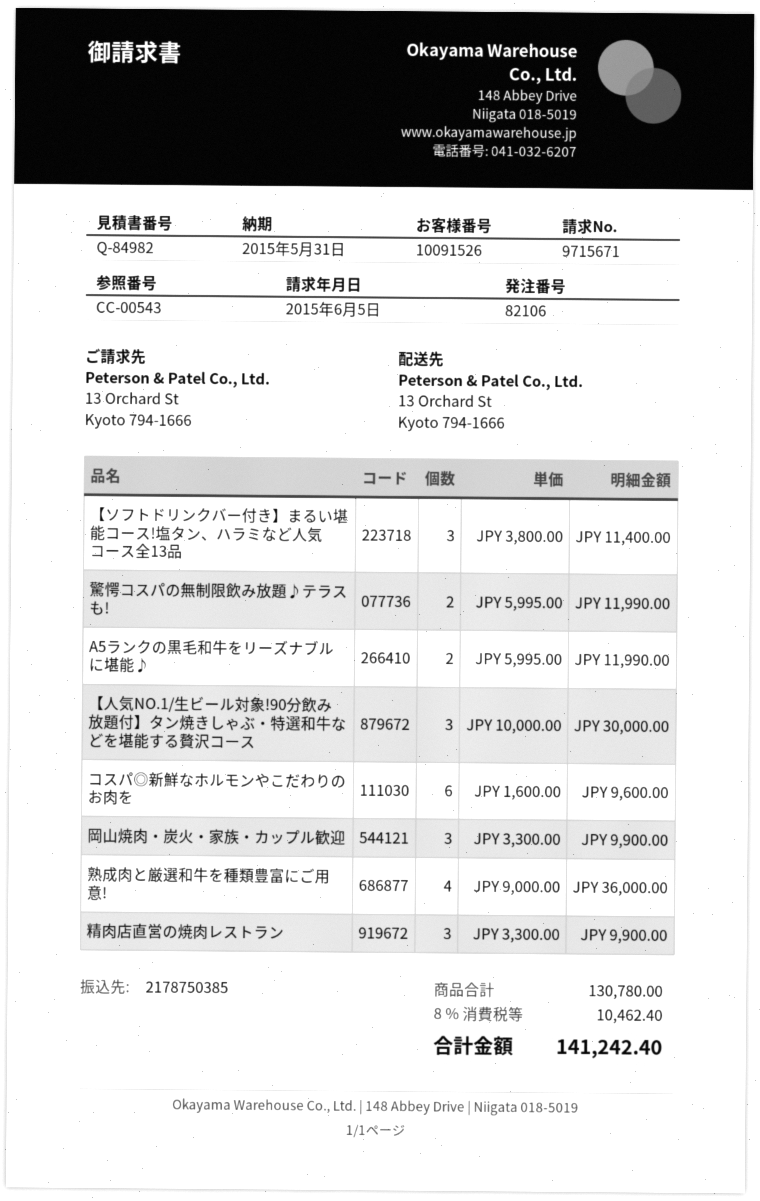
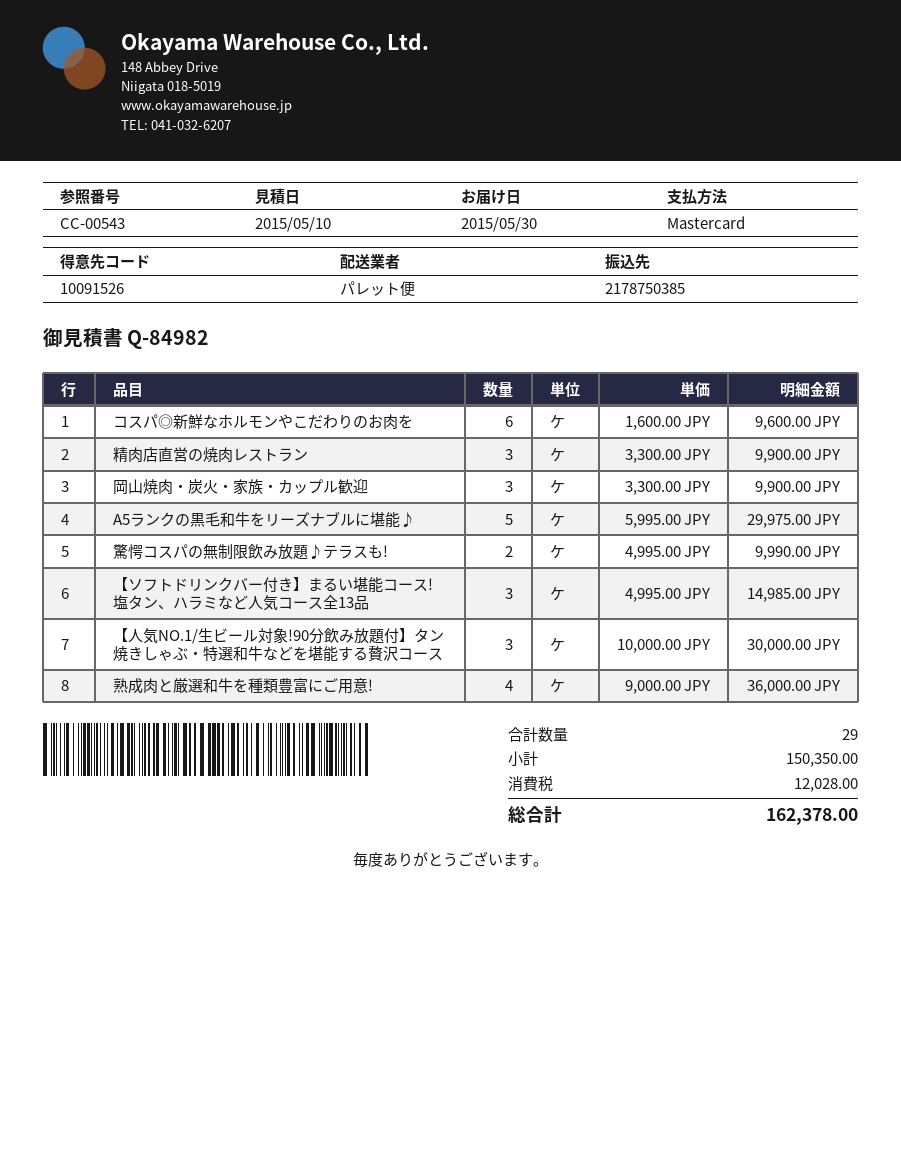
delivery date: 2015-05-31 -> 2015-05-30
【ソフトドリンクバー付き】まるい堪能コース!塩タン、ハラミなど人気コース全13品: 3 x 3800.00 = 11400.00 -> 3 x 4995.00 = 14985.00
驚愕コスパの無制限飲み放題♪テラスも!: 2 x 5995.00 = 11990.00 -> 2 x 4995.00 = 9990.00
A5ランクの黒毛和牛をリーズナブルに堪能♪: 2 x 5995.00 = 11990.00 -> 5 x 5995.00 = 29975.00
subtotal: 130780.00 -> 150350.00
tax: 10462.40 -> 12028.00
total: 141242.40 -> 162378.00

